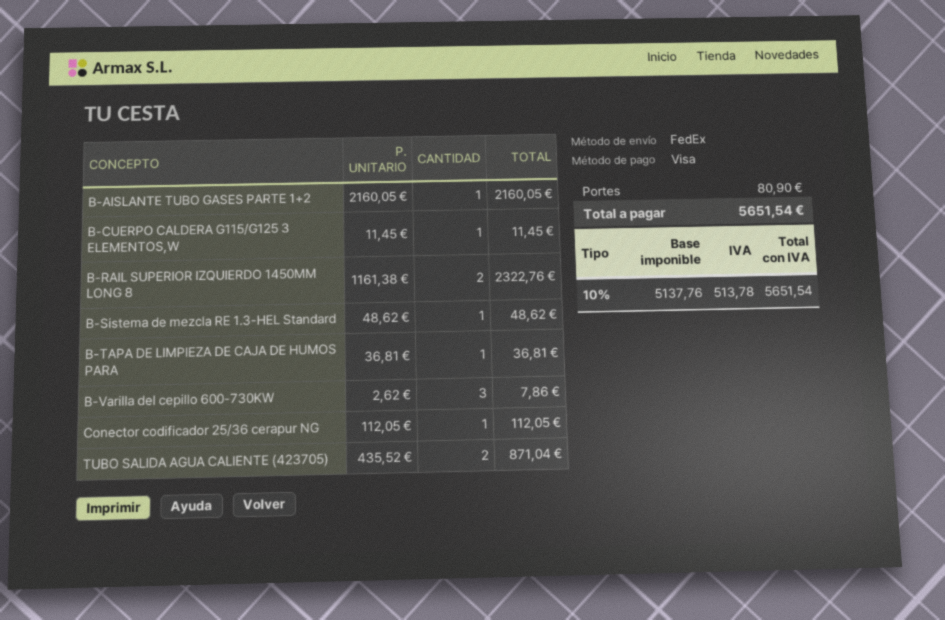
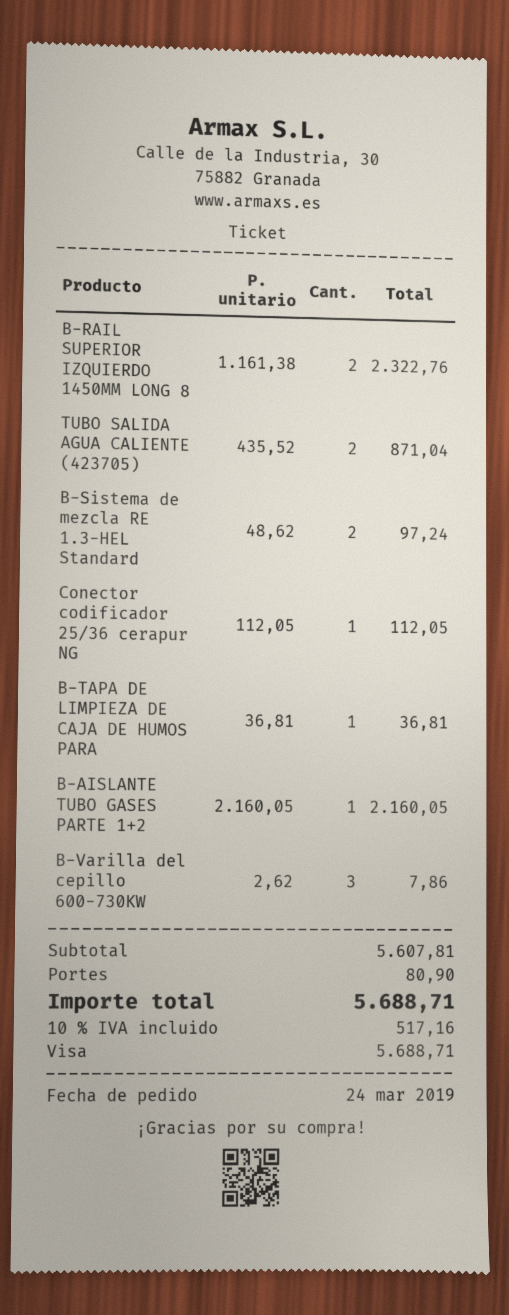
B-CUERPO CALDERA G115/G125 3 ELEMENTOS,W: 1 x 11.45 = 11.45 -> none
B-Sistema de mezcla RE 1.3-HEL Standard: 1 x 48.62 = 48.62 -> 2 x 48.62 = 97.24
tax: 10% = 513.78 -> 10% = 517.16
total: 5651.54 -> 5688.71

